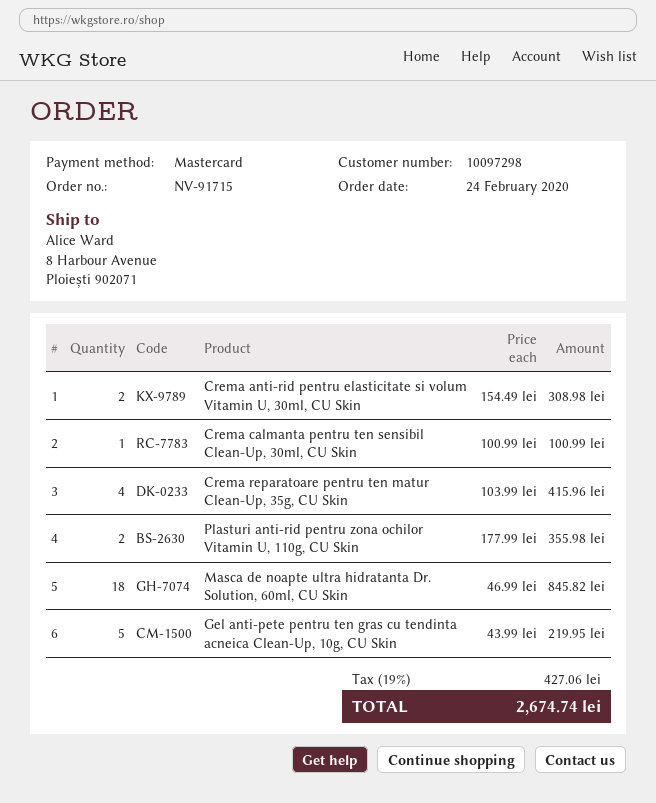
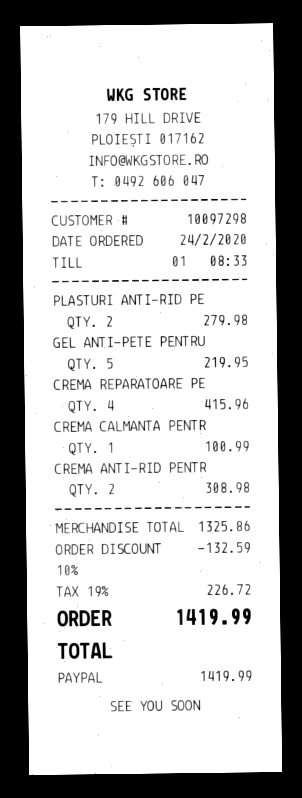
payment method: Mastercard -> PayPal
Plasturi anti-rid pentru zona ochilor Vitamin U, 110g, CU Skin: 2 for 355.98 -> 2 for 279.98
Masca de noapte ultra hidratanta Dr. Solution, 60ml, CU Skin: 18 for 845.82 -> none
discount: none -> 10% = 132.59
tax: 19% = 427.06 -> 19% = 226.72
total: 2674.74 -> 1419.99

